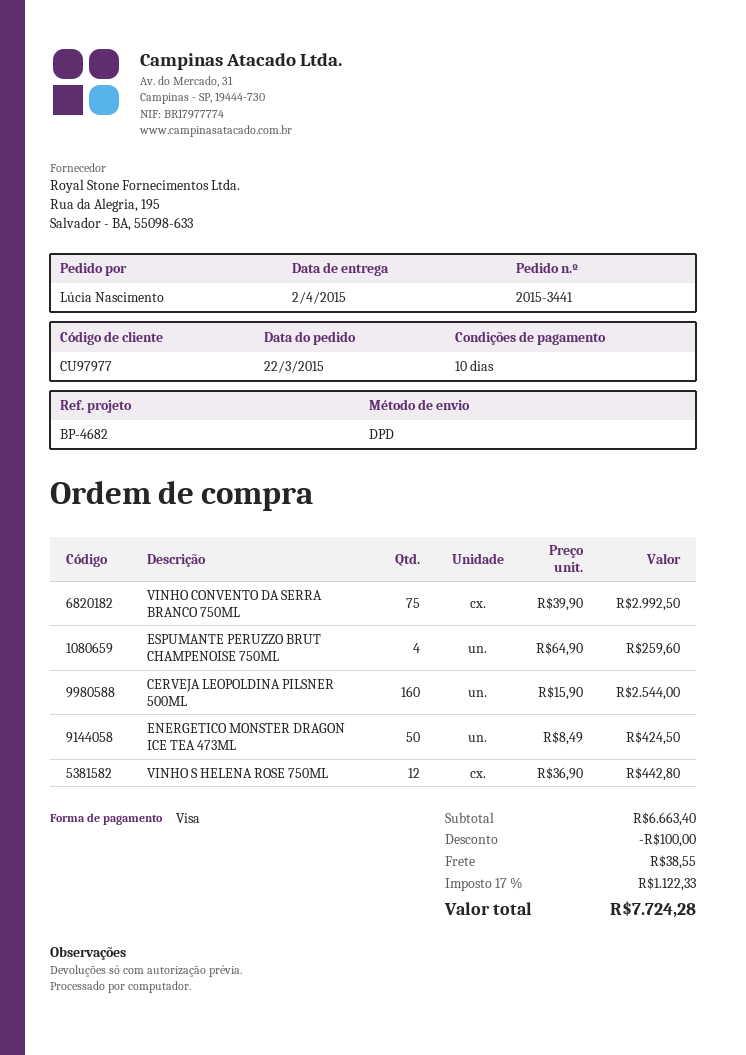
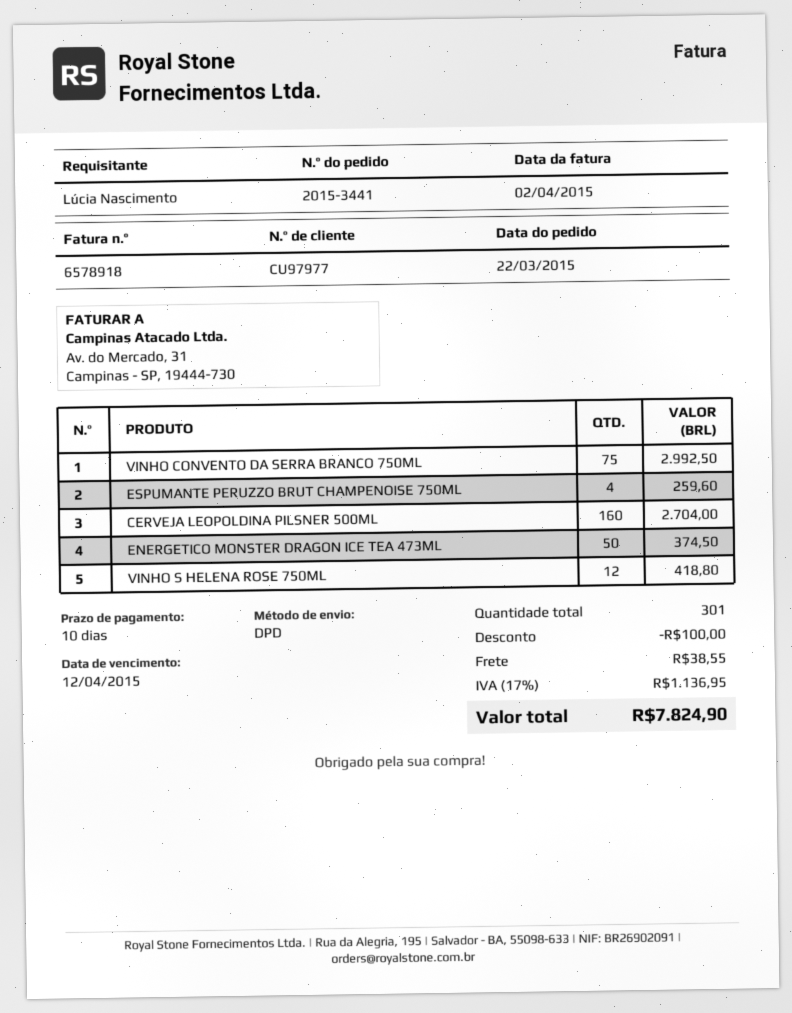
CERVEJA LEOPOLDINA PILSNER 500ML: 160 for 2544.00 -> 160 for 2704.00
ENERGETICO MONSTER DRAGON ICE TEA 473ML: 50 for 424.50 -> 50 for 374.50
VINHO S HELENA ROSE 750ML: 12 for 442.80 -> 12 for 418.80
tax: 17% = 1122.33 -> 17% = 1136.95
total: 7724.28 -> 7824.90

